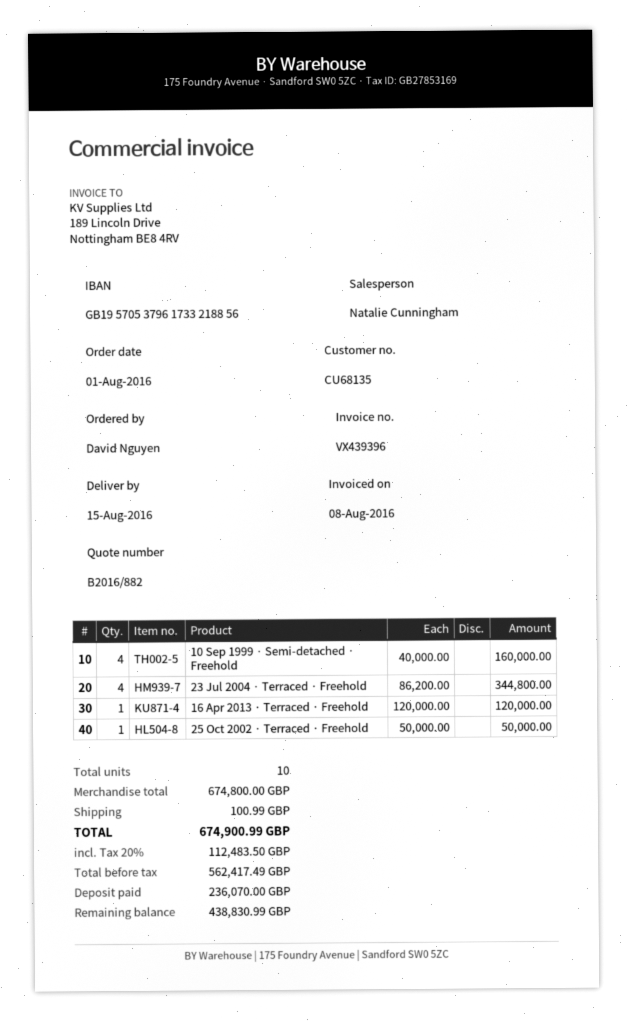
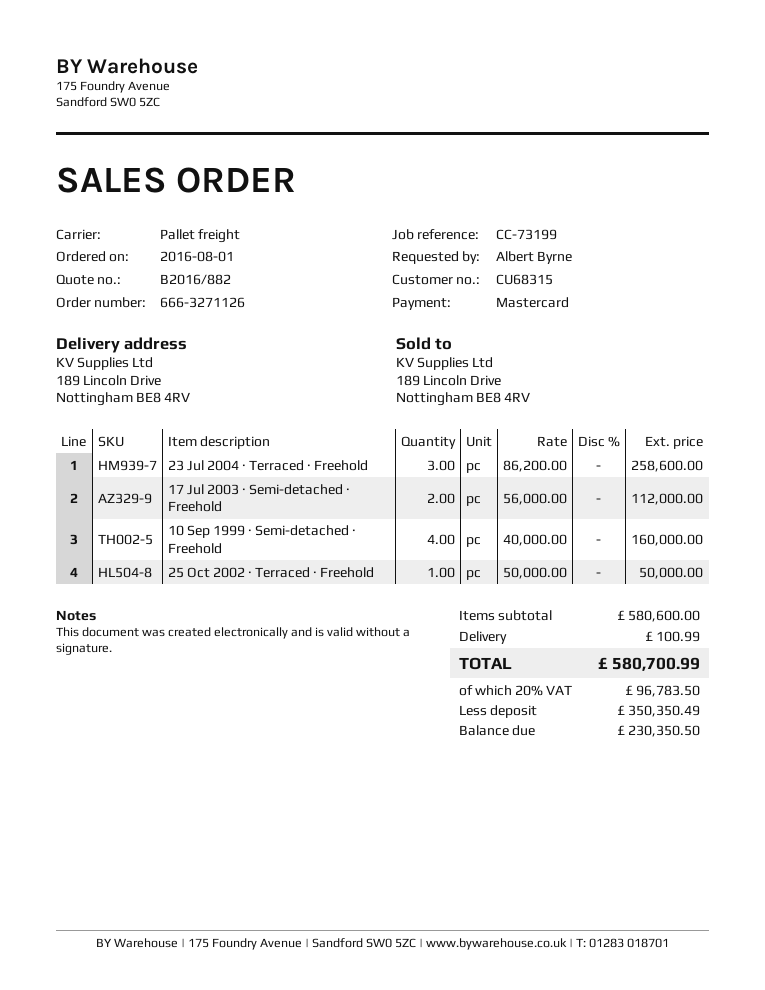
customer number: CU68135 -> CU68315
ordered by: David Nguyen -> Albert Byrne
23 Jul 2004 · Terraced · Freehold: 4 x 86200.00 = 344800.00 -> 3 x 86200.00 = 258600.00
16 Apr 2013 · Terraced · Freehold: 1 x 120000.00 = 120000.00 -> none
17 Jul 2003 · Semi-detached · Freehold: none -> 2 x 56000.00 = 112000.00
subtotal: 674800.00 -> 580600.00
tax: 20% = 112483.50 -> 20% = 96783.50
total: 674900.99 -> 580700.99
deposit: 236070.00 -> 350350.49
balance: 438830.99 -> 230350.50

